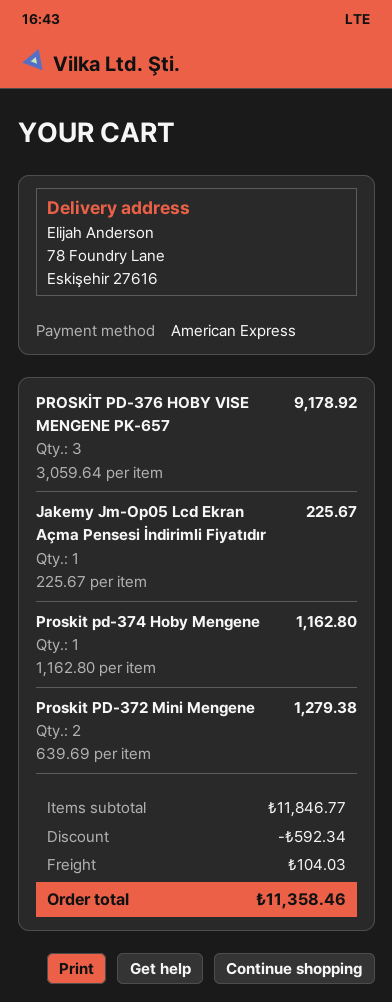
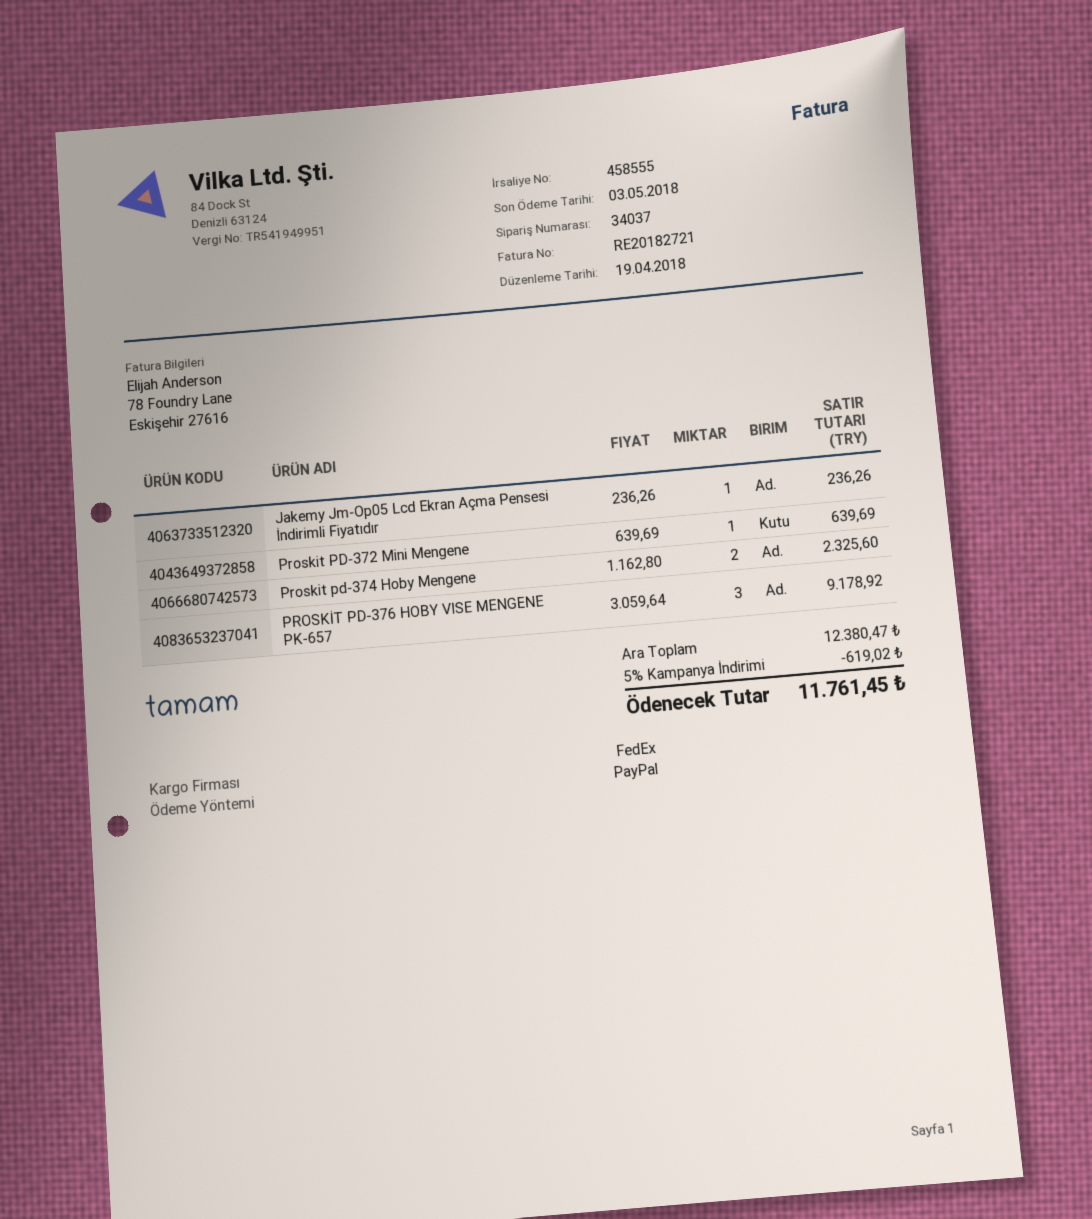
payment method: American Express -> PayPal
Jakemy Jm-Op05 Lcd Ekran Açma Pensesi İndirimli Fiyatıdır: 1 x 225.67 = 225.67 -> 1 x 236.26 = 236.26
Proskit pd-374 Hoby Mengene: 1 x 1162.80 = 1162.80 -> 2 x 1162.80 = 2325.60
Proskit PD-372 Mini Mengene: 2 x 639.69 = 1279.38 -> 1 x 639.69 = 639.69
subtotal: 11846.77 -> 12380.47
discount: 592.34 -> 619.02
shipping: 104.03 -> none
total: 11358.46 -> 11761.45

